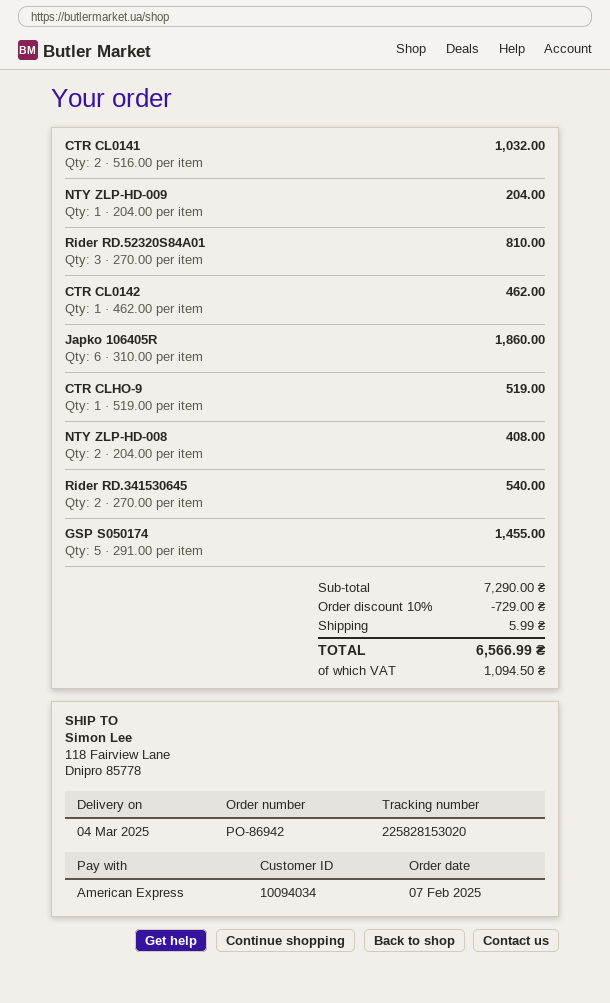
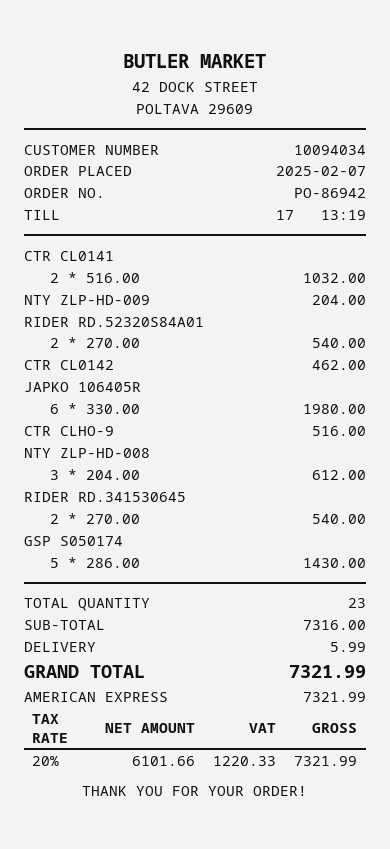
Rider RD.52320S84A01: 3 x 270.00 = 810.00 -> 2 x 270.00 = 540.00
Japko 106405R: 6 x 310.00 = 1860.00 -> 6 x 330.00 = 1980.00
CTR CLHO-9: 1 x 519.00 = 519.00 -> 1 x 516.00 = 516.00
NTY ZLP-HD-008: 2 x 204.00 = 408.00 -> 3 x 204.00 = 612.00
GSP S050174: 5 x 291.00 = 1455.00 -> 5 x 286.00 = 1430.00
subtotal: 7290.00 -> 7316.00
discount: 10% = 729.00 -> none
tax: 1094.50 -> 1220.33
total: 6566.99 -> 7321.99

